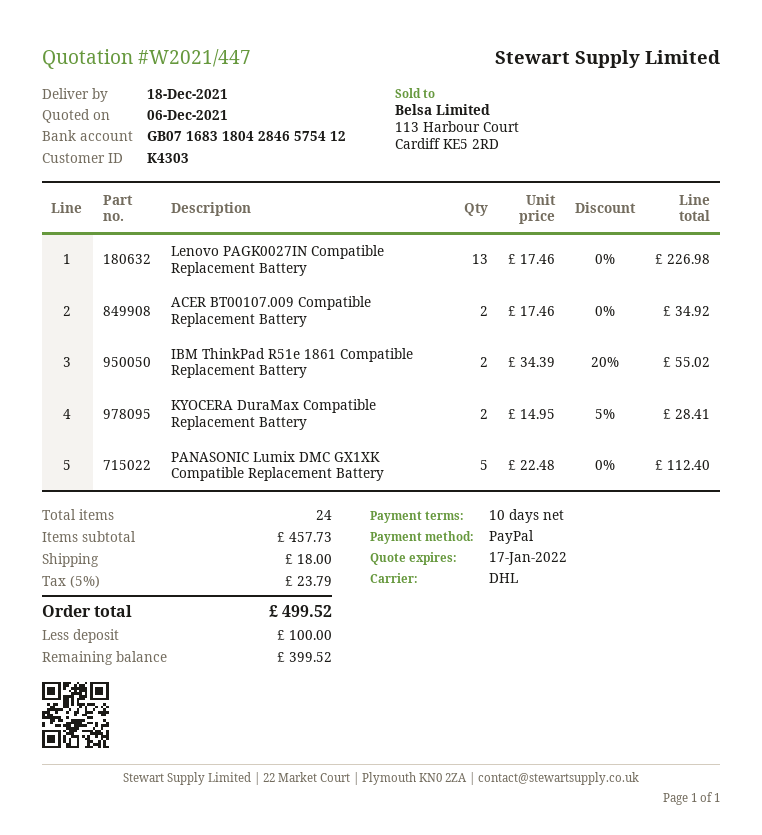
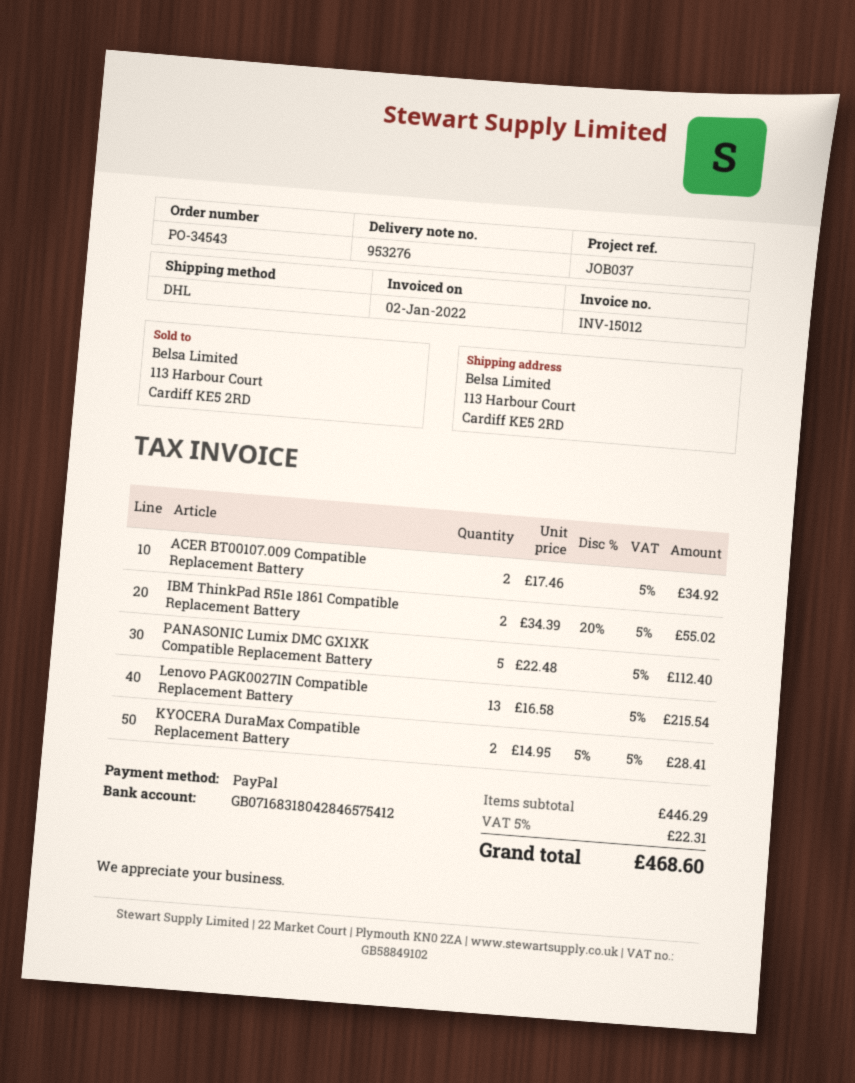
Lenovo PAGK0027IN Compatible Replacement Battery: 13 x 17.46 = 226.98 -> 13 x 16.58 = 215.54
subtotal: 457.73 -> 446.29
shipping: 18.00 -> none
tax: 5% = 23.79 -> 5% = 22.31
total: 499.52 -> 468.60

